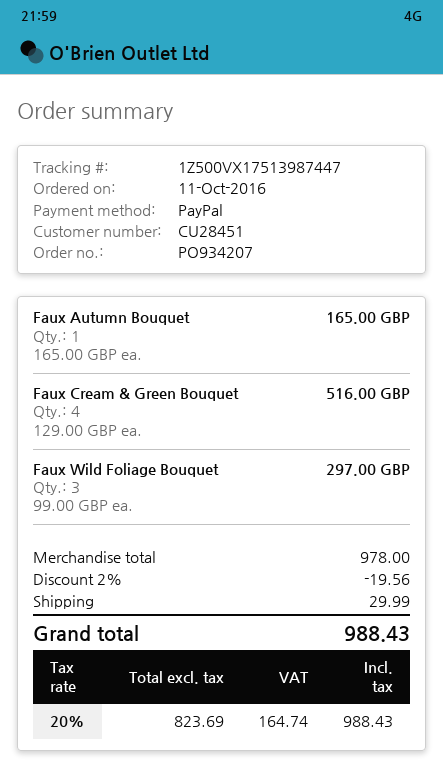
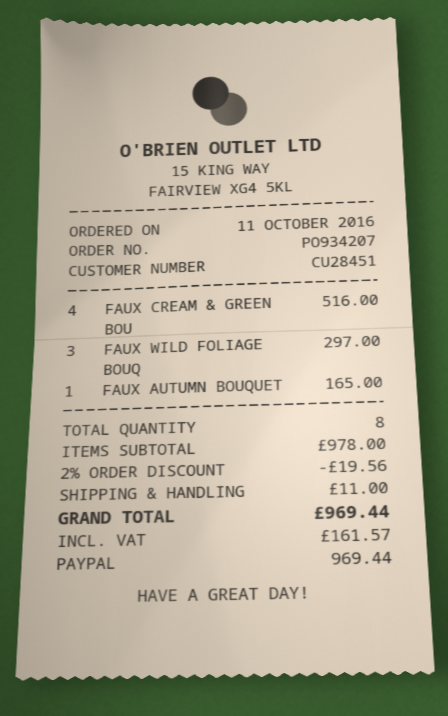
shipping: 29.99 -> 11.00
tax: 164.74 -> 161.57
total: 988.43 -> 969.44

